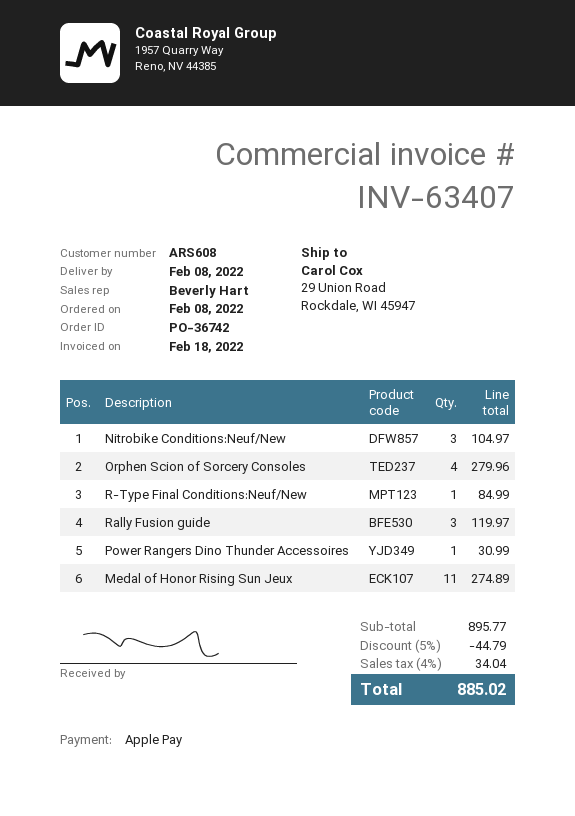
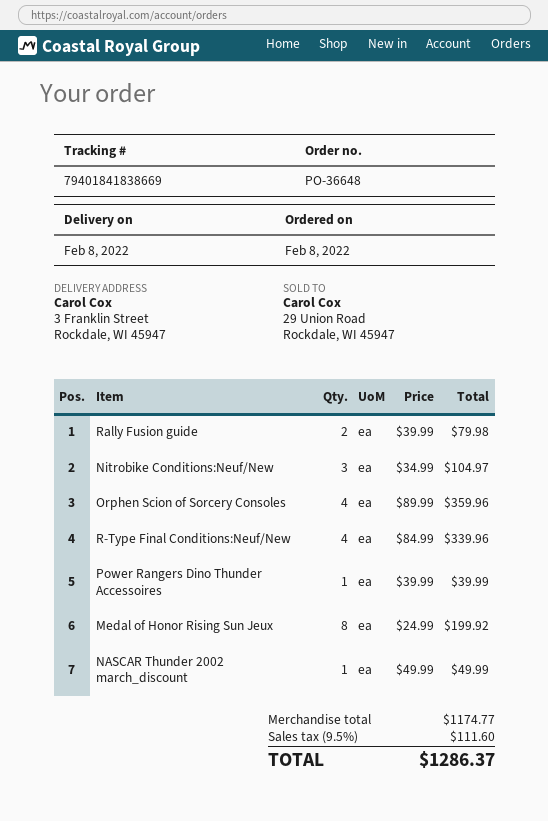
order number: PO-36742 -> PO-36648
ship to: 29 Union Road, Rockdale, WI 45947 -> 3 Franklin Street, Rockdale, WI 45947
Orphen Scion of Sorcery Consoles: 4 for 279.96 -> 4 for 359.96
R-Type Final Conditions:Neuf/New: 1 for 84.99 -> 4 for 339.96
Rally Fusion guide: 3 for 119.97 -> 2 for 79.98
Power Rangers Dino Thunder Accessoires: 1 for 30.99 -> 1 for 39.99
Medal of Honor Rising Sun Jeux: 11 for 274.89 -> 8 for 199.92
NASCAR Thunder 2002 march_discount: none -> 1 for 49.99
subtotal: 895.77 -> 1174.77
discount: 5% = 44.79 -> none
tax: 4% = 34.04 -> 9.5% = 111.60
total: 885.02 -> 1286.37

